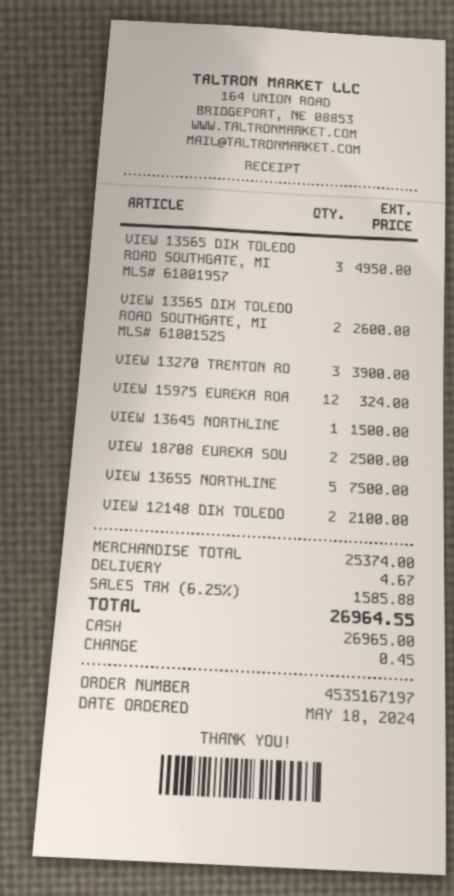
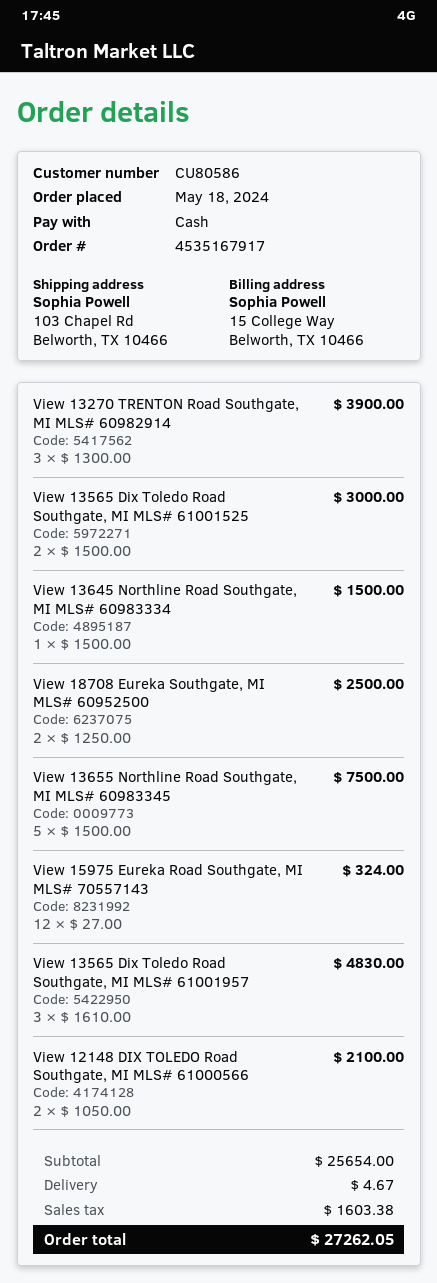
order number: 4535167197 -> 4535167917
VIEW 13565 DIX TOLEDO ROAD SOUTHGATE, MI MLS# 61001957: 3 for 4950.00 -> 3 for 4830.00
VIEW 13565 DIX TOLEDO ROAD SOUTHGATE, MI MLS# 61001525: 2 for 2600.00 -> 2 for 3000.00
subtotal: 25374.00 -> 25654.00
tax: 1585.88 -> 1603.38
total: 26964.55 -> 27262.05

